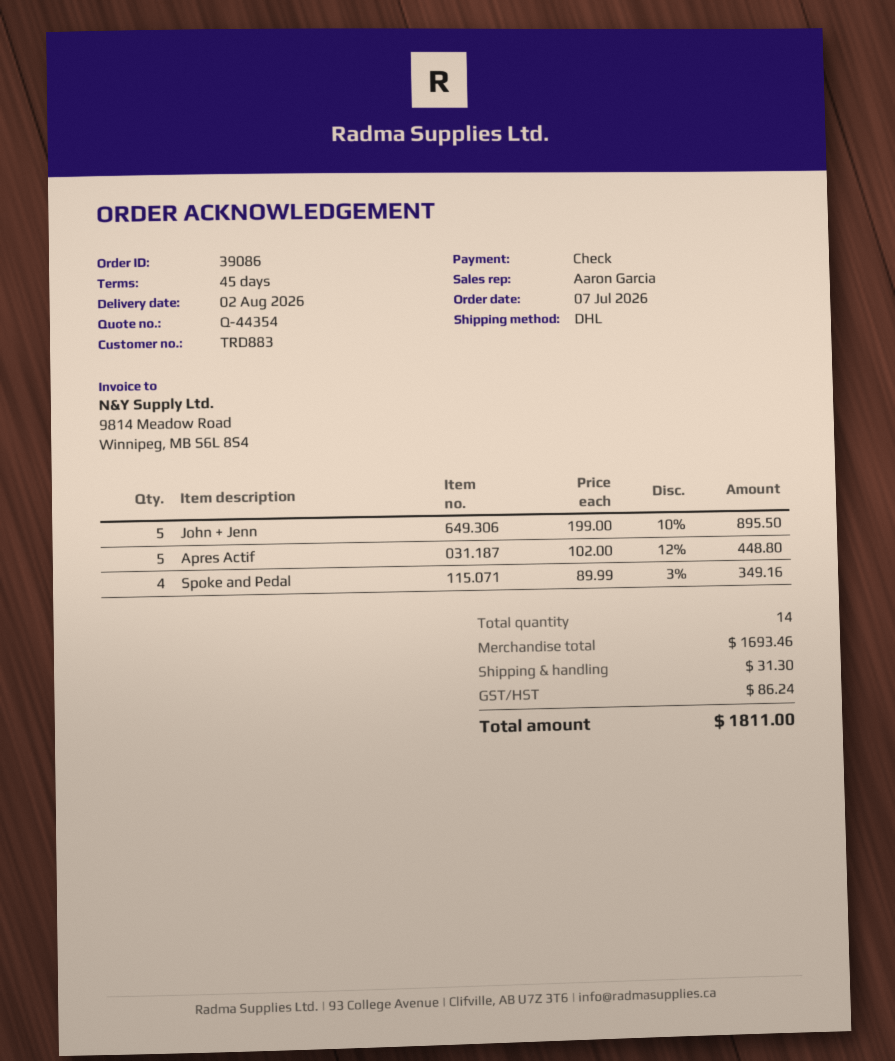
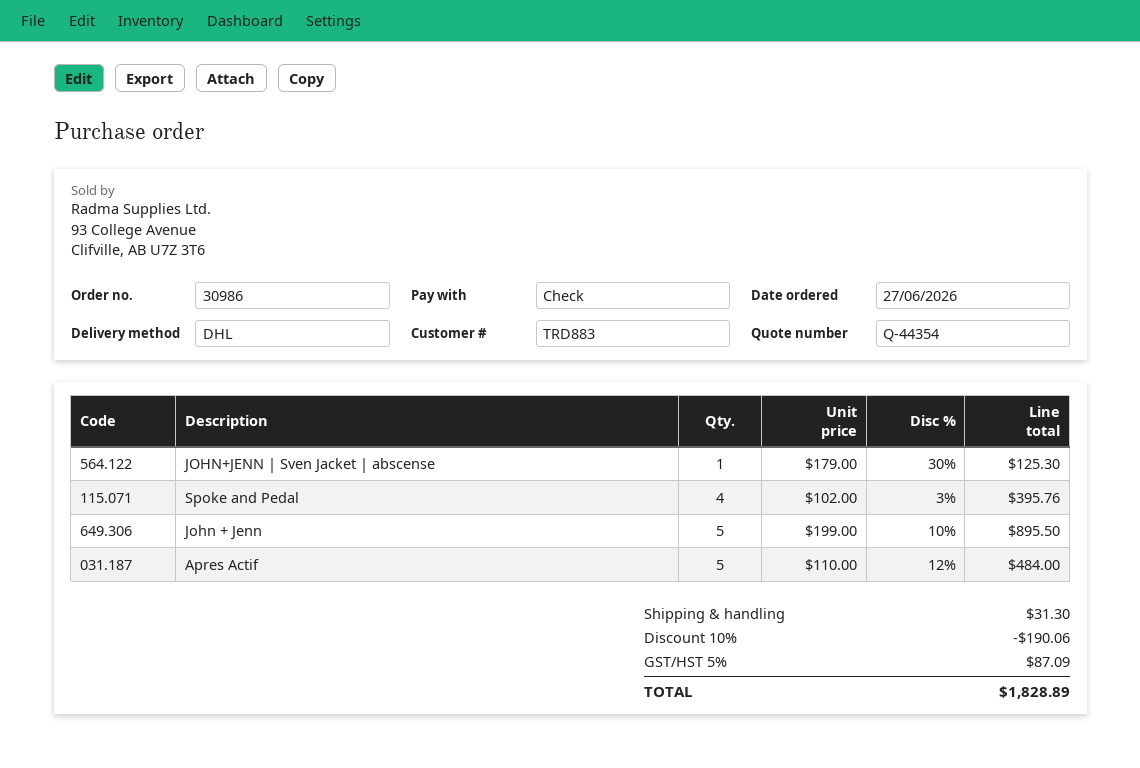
order number: 39086 -> 30986
order date: 2026-07-07 -> 2026-06-27
Apres Actif: 5 x 102.00 - 12% = 448.80 -> 5 x 110.00 - 12% = 484.00
Spoke and Pedal: 4 x 89.99 - 3% = 349.16 -> 4 x 102.00 - 3% = 395.76
JOHN+JENN | Sven Jacket | abscense: none -> 1 x 179.00 - 30% = 125.30
discount: none -> 10% = 190.06
tax: 86.24 -> 87.09
total: 1811.00 -> 1828.89

